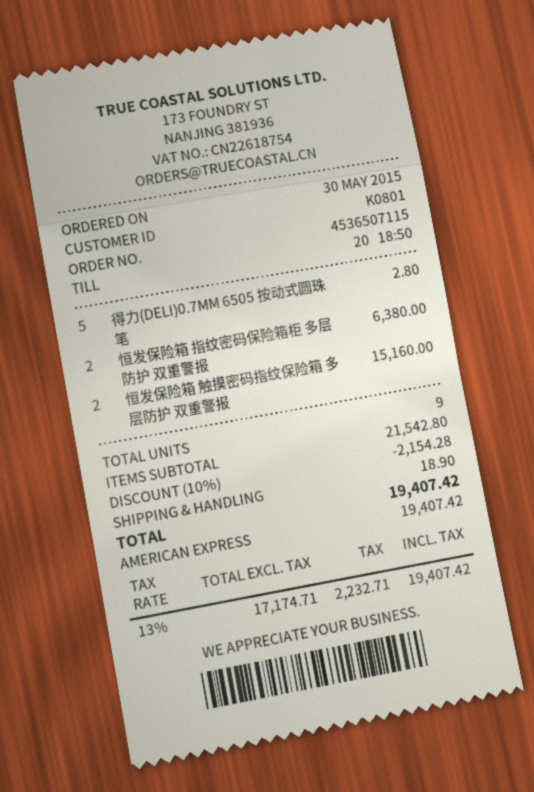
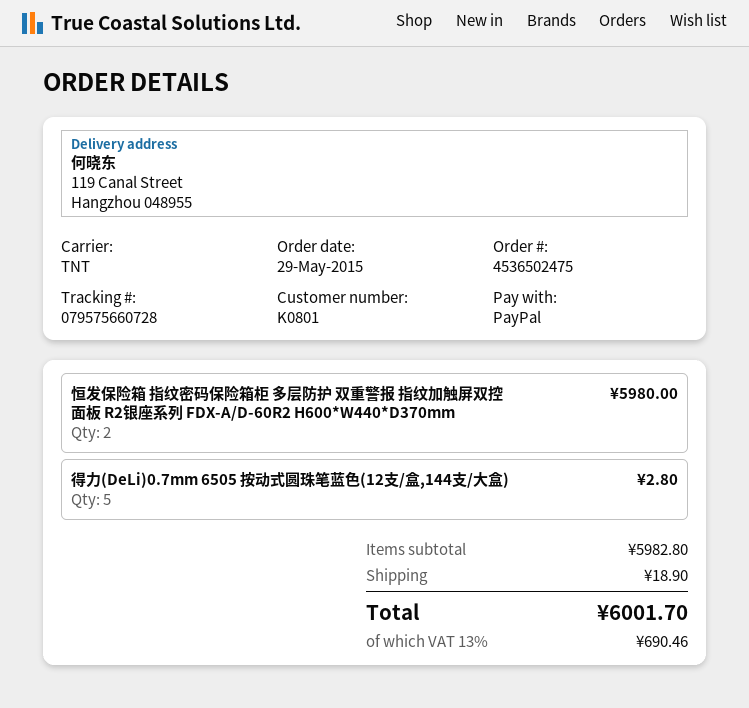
order number: 4536507115 -> 4536502475
order date: 2015-05-30 -> 2015-05-29
payment method: American Express -> PayPal
恒发保险箱 指纹密码保险箱柜 多层防护 双重警报: 2 for 6380.00 -> 2 for 5980.00
恒发保险箱 触摸密码指纹保险箱 多层防护 双重警报: 2 for 15160.00 -> none
subtotal: 21542.80 -> 5982.80
discount: 10% = 2154.28 -> none
tax: 13% = 2232.71 -> 13% = 690.46
total: 19407.42 -> 6001.70

